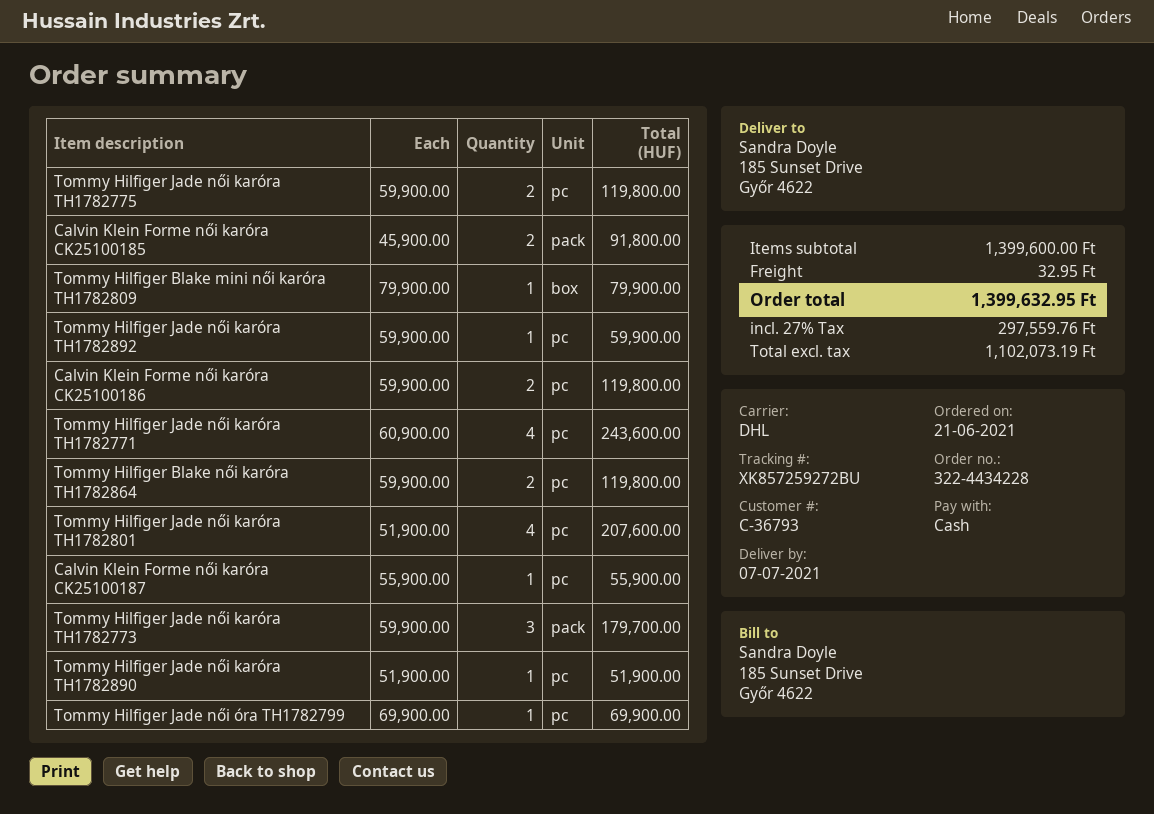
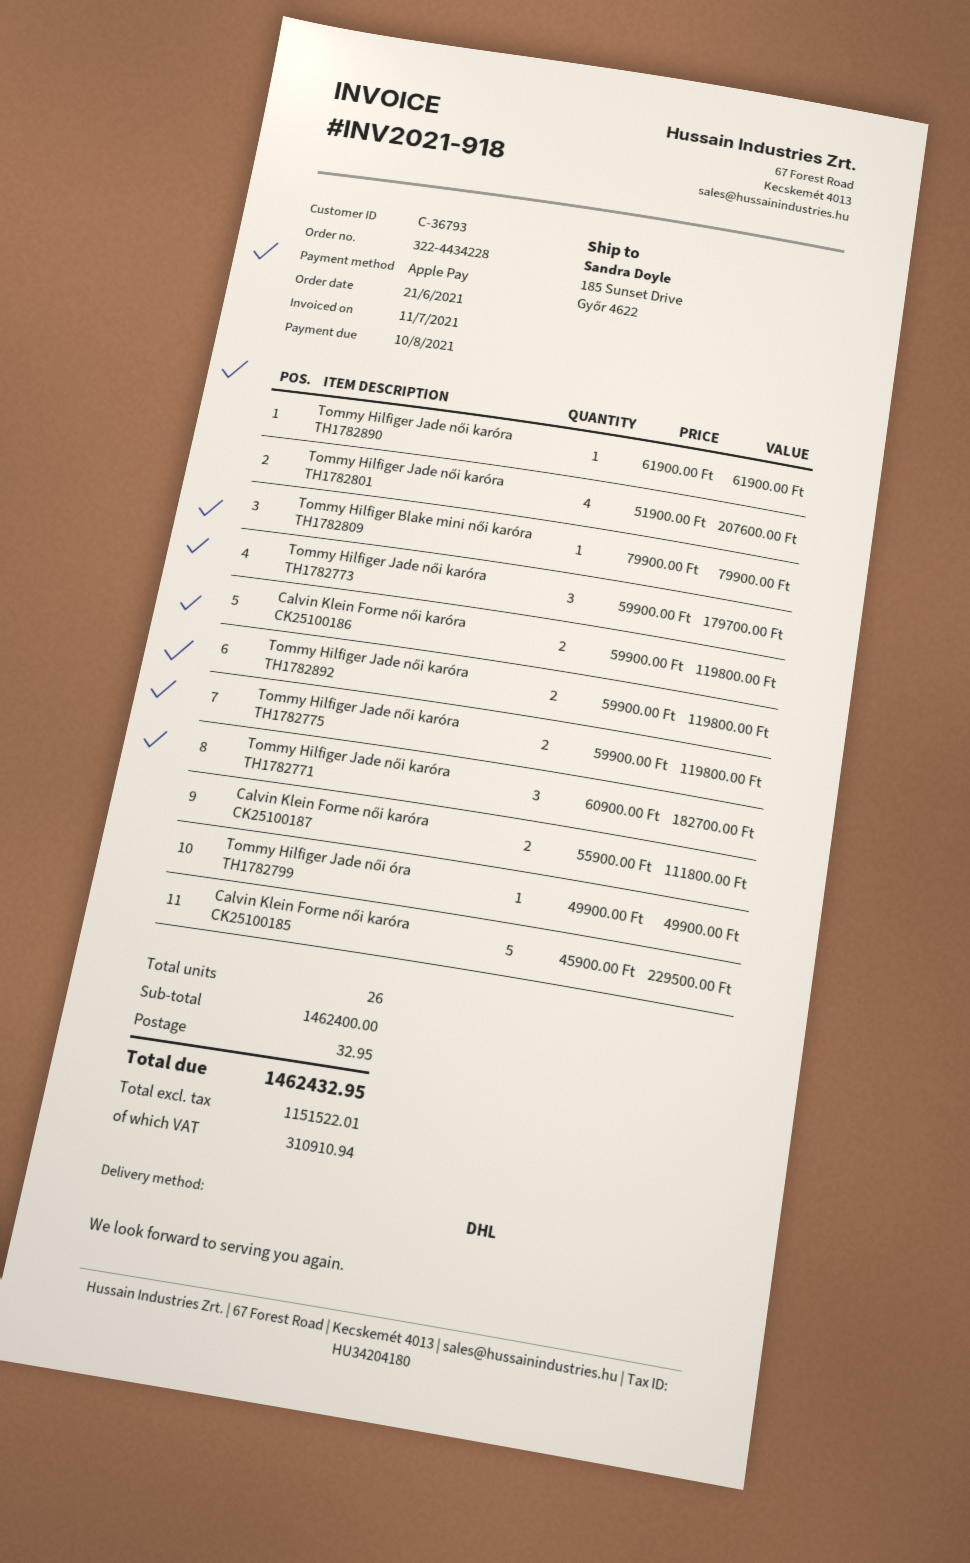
payment method: cash -> Apple Pay
Calvin Klein Forme női karóra CK25100185: 2 x 45900.00 = 91800.00 -> 5 x 45900.00 = 229500.00
Tommy Hilfiger Jade női karóra TH1782892: 1 x 59900.00 = 59900.00 -> 2 x 59900.00 = 119800.00
Tommy Hilfiger Jade női karóra TH1782771: 4 x 60900.00 = 243600.00 -> 3 x 60900.00 = 182700.00
Tommy Hilfiger Blake női karóra TH1782864: 2 x 59900.00 = 119800.00 -> none
Calvin Klein Forme női karóra CK25100187: 1 x 55900.00 = 55900.00 -> 2 x 55900.00 = 111800.00
Tommy Hilfiger Jade női karóra TH1782890: 1 x 51900.00 = 51900.00 -> 1 x 61900.00 = 61900.00
Tommy Hilfiger Jade női óra TH1782799: 1 x 69900.00 = 69900.00 -> 1 x 49900.00 = 49900.00
subtotal: 1399600.00 -> 1462400.00
net: 1102073.19 -> 1151522.01
tax: 297559.76 -> 310910.94
total: 1399632.95 -> 1462432.95

